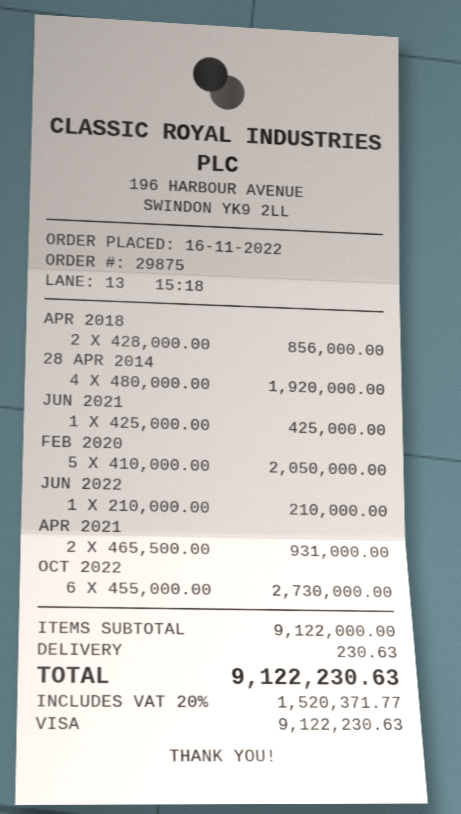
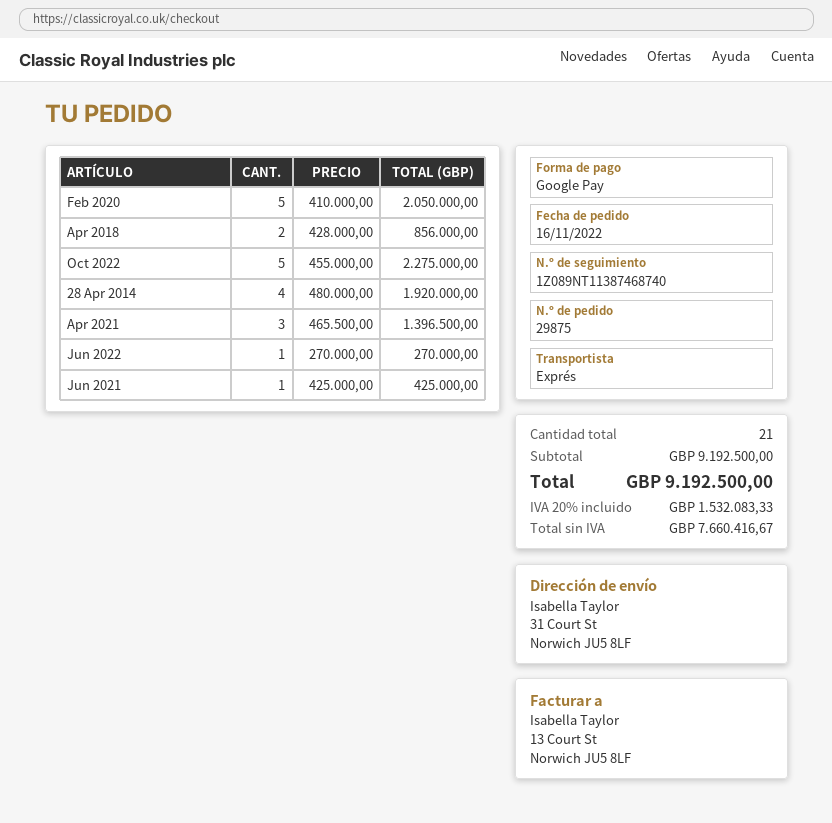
payment method: Visa -> Google Pay
JUN 2022: 1 x 210000.00 = 210000.00 -> 1 x 270000.00 = 270000.00
APR 2021: 2 x 465500.00 = 931000.00 -> 3 x 465500.00 = 1396500.00
OCT 2022: 6 x 455000.00 = 2730000.00 -> 5 x 455000.00 = 2275000.00
subtotal: 9122000.00 -> 9192500.00
shipping: 230.63 -> none
tax: 20% = 1520371.77 -> 20% = 1532083.33
total: 9122230.63 -> 9192500.00

